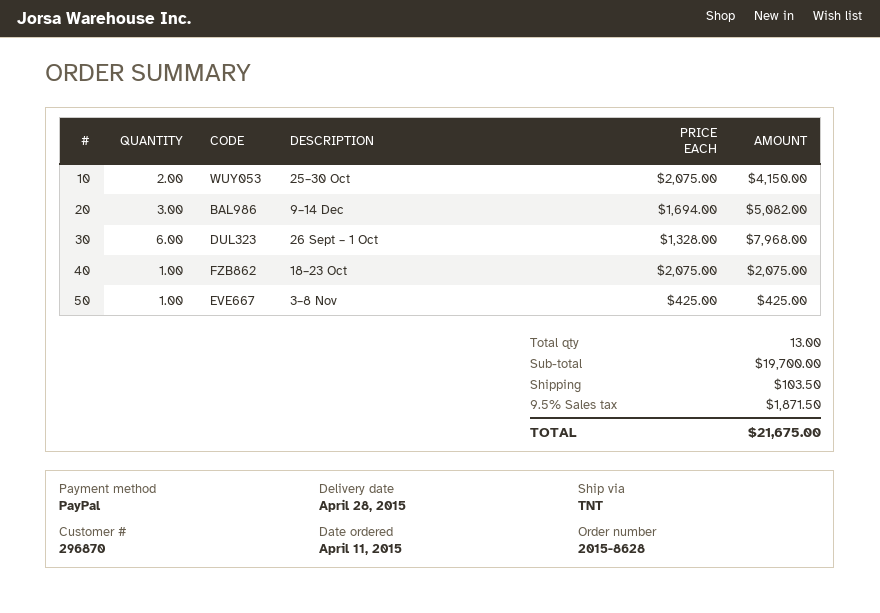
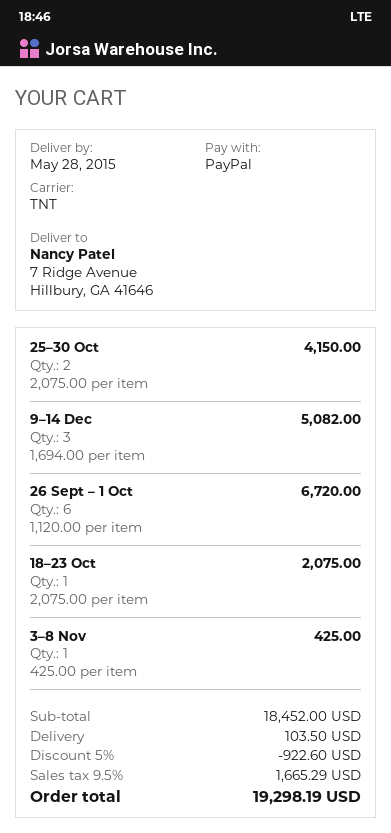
delivery date: 2015-04-28 -> 2015-05-28
26 Sept – 1 Oct: 6 x 1328.00 = 7968.00 -> 6 x 1120.00 = 6720.00
subtotal: 19700.00 -> 18452.00
discount: none -> 5% = 922.60
tax: 9.5% = 1871.50 -> 9.5% = 1665.29
total: 21675.00 -> 19298.19

